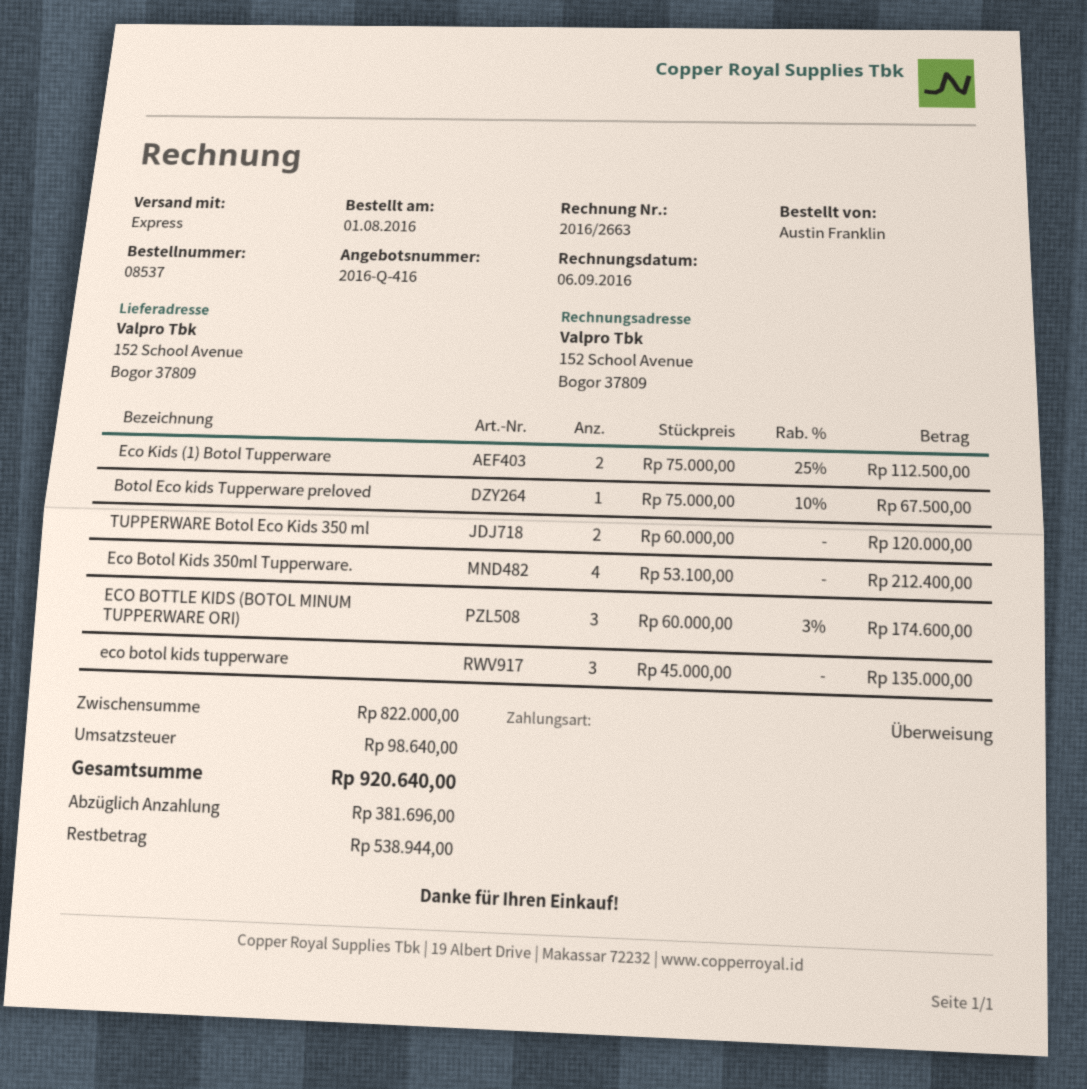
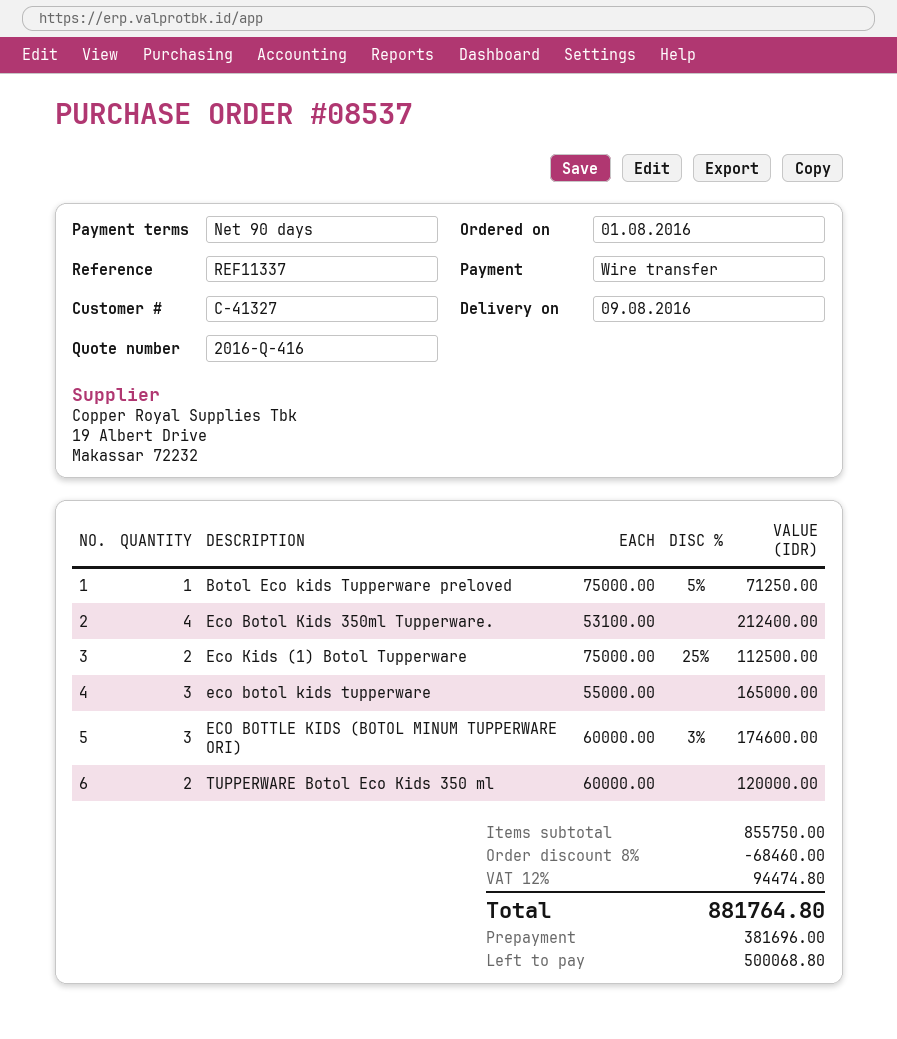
Botol Eco kids Tupperware preloved: 1 x 75000.00 - 10% = 67500.00 -> 1 x 75000.00 - 5% = 71250.00
eco botol kids tupperware: 3 x 45000.00 = 135000.00 -> 3 x 55000.00 = 165000.00
subtotal: 822000.00 -> 855750.00
discount: none -> 8% = 68460.00
tax: 98640.00 -> 94474.80
total: 920640.00 -> 881764.80
balance: 538944.00 -> 500068.80

